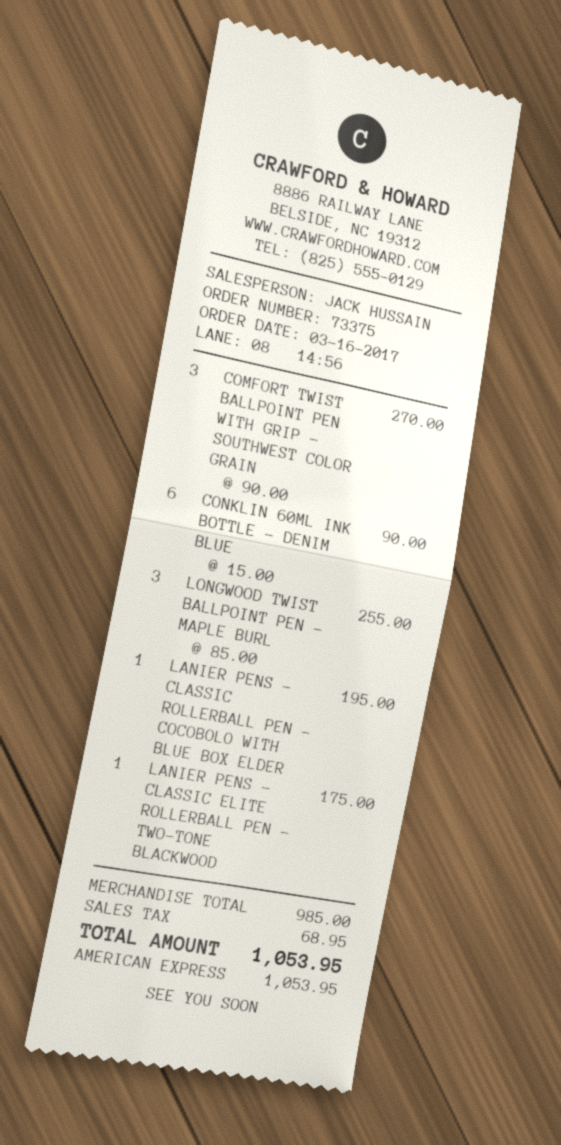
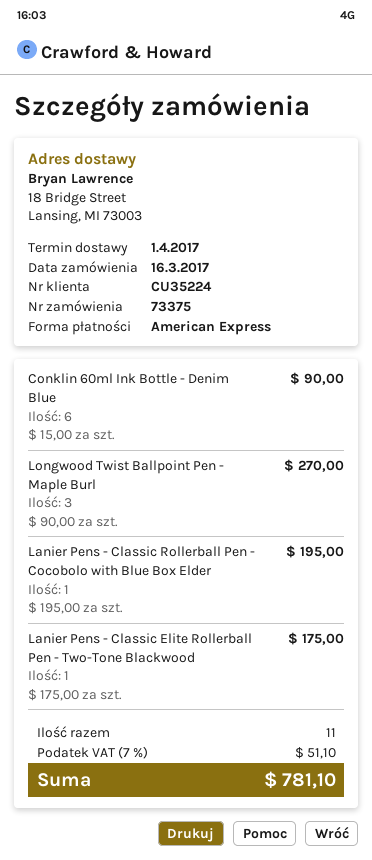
COMFORT TWIST BALLPOINT PEN WITH GRIP - SOUTHWEST COLOR GRAIN: 3 x 90.00 = 270.00 -> none
LONGWOOD TWIST BALLPOINT PEN - MAPLE BURL: 3 x 85.00 = 255.00 -> 3 x 90.00 = 270.00
tax: 68.95 -> 51.10
total: 1053.95 -> 781.10

